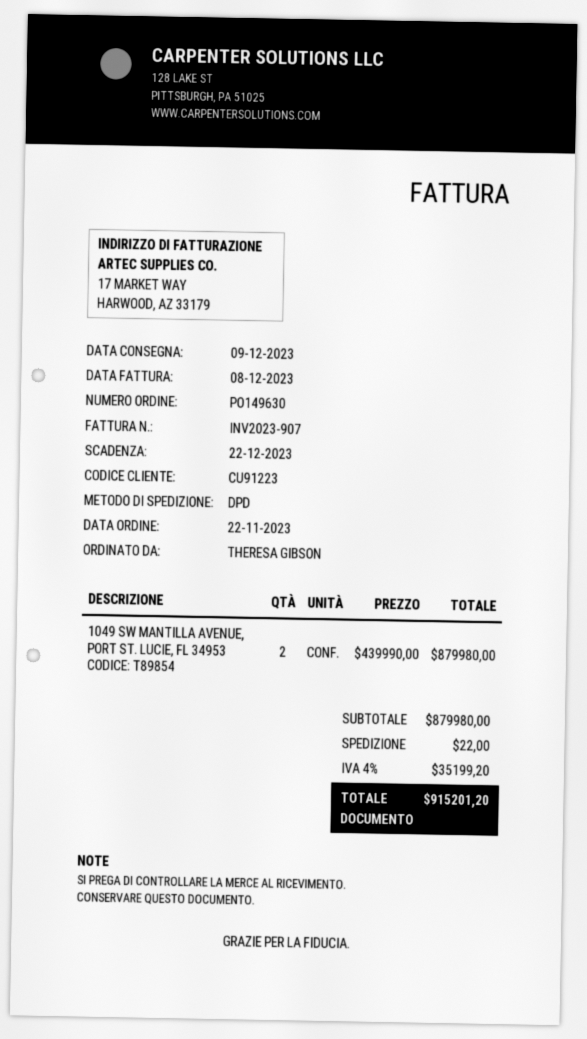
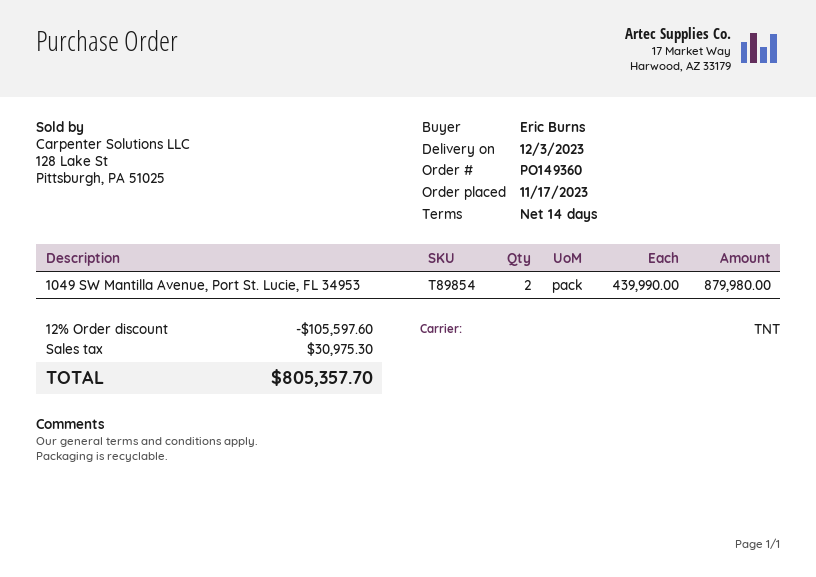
order number: PO149630 -> PO149360
order date: 2023-11-22 -> 2023-11-17
delivery date: 2023-12-09 -> 2023-12-03
ordered by: THERESA GIBSON -> Eric Burns
shipping method: DPD -> TNT
discount: none -> 12% = 105597.60
shipping: 22.00 -> none
tax: 35199.20 -> 30975.30
total: 915201.20 -> 805357.70

